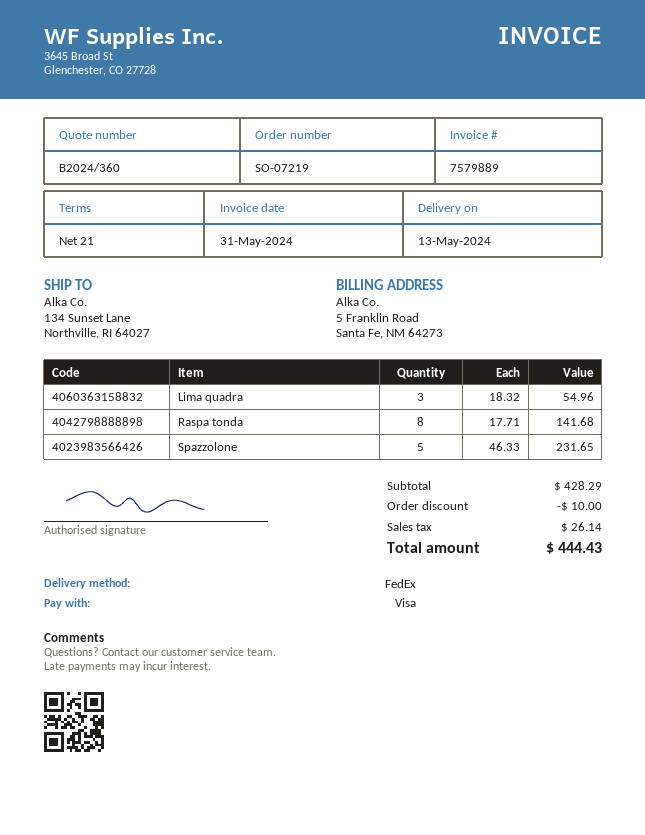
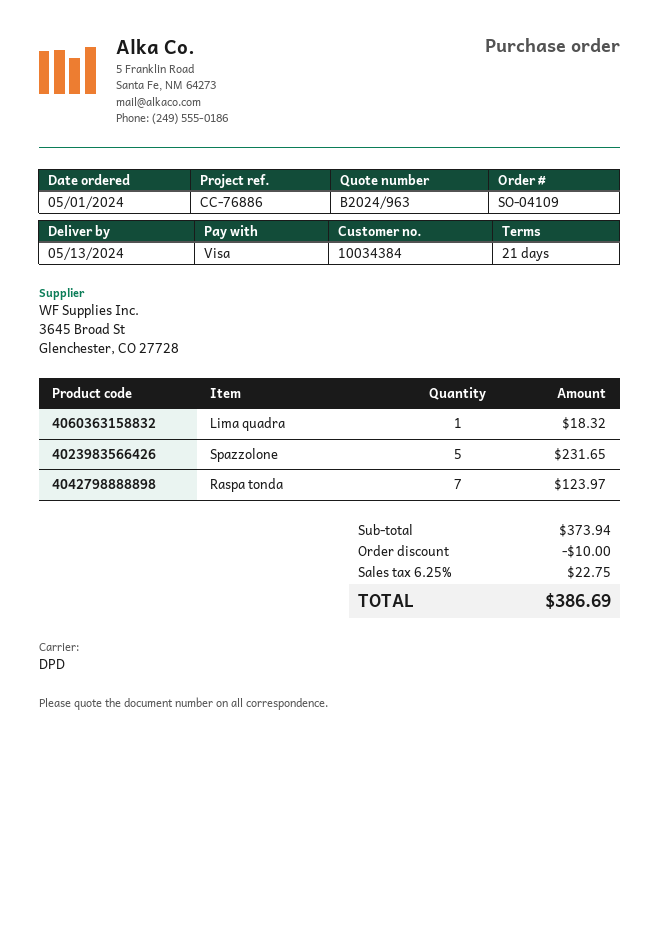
quote number: B2024/360 -> B2024/963
order number: SO-07219 -> SO-04109
shipping method: FedEx -> DPD
Lima quadra: 3 for 54.96 -> 1 for 18.32
Raspa tonda: 8 for 141.68 -> 7 for 123.97
subtotal: 428.29 -> 373.94
tax: 26.14 -> 22.75
total: 444.43 -> 386.69

